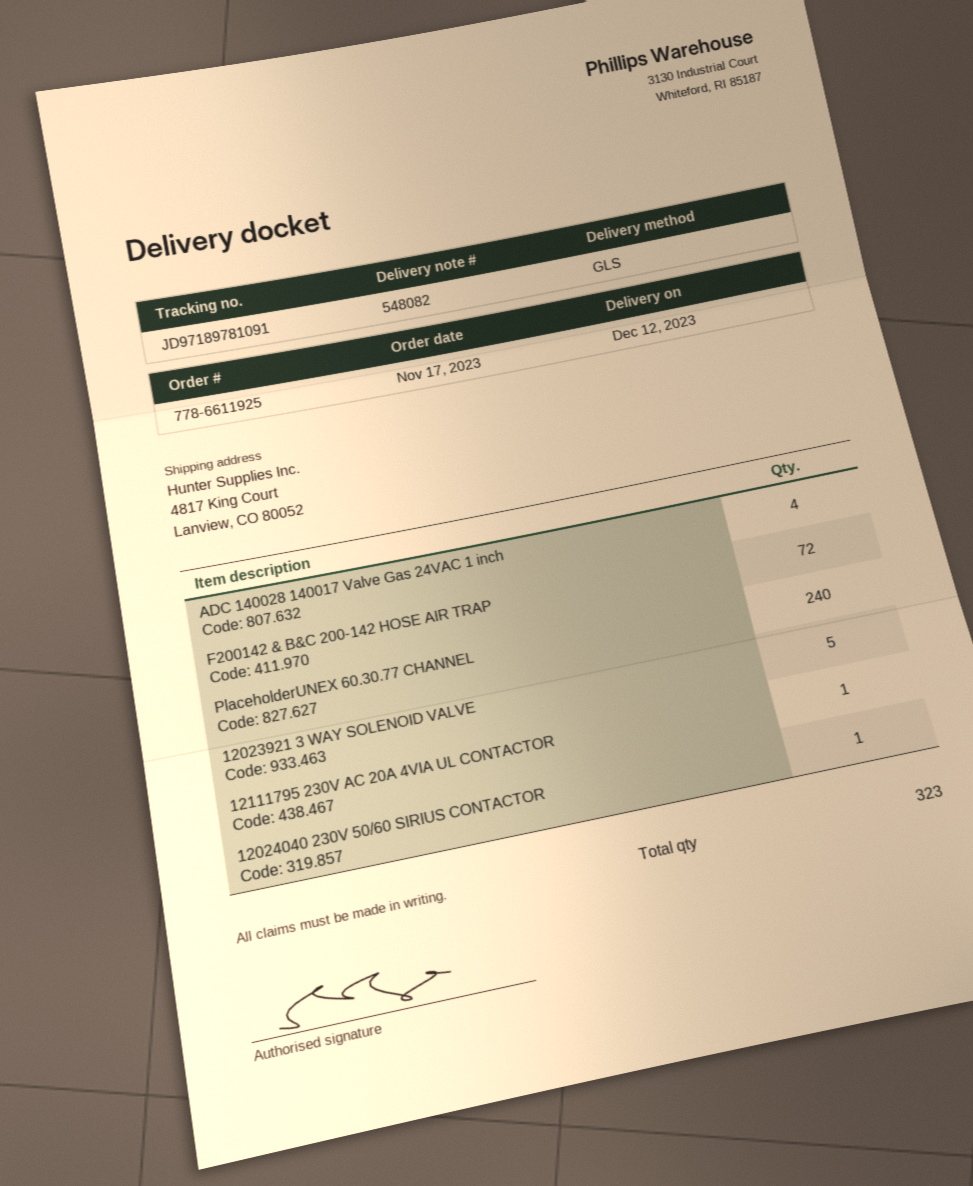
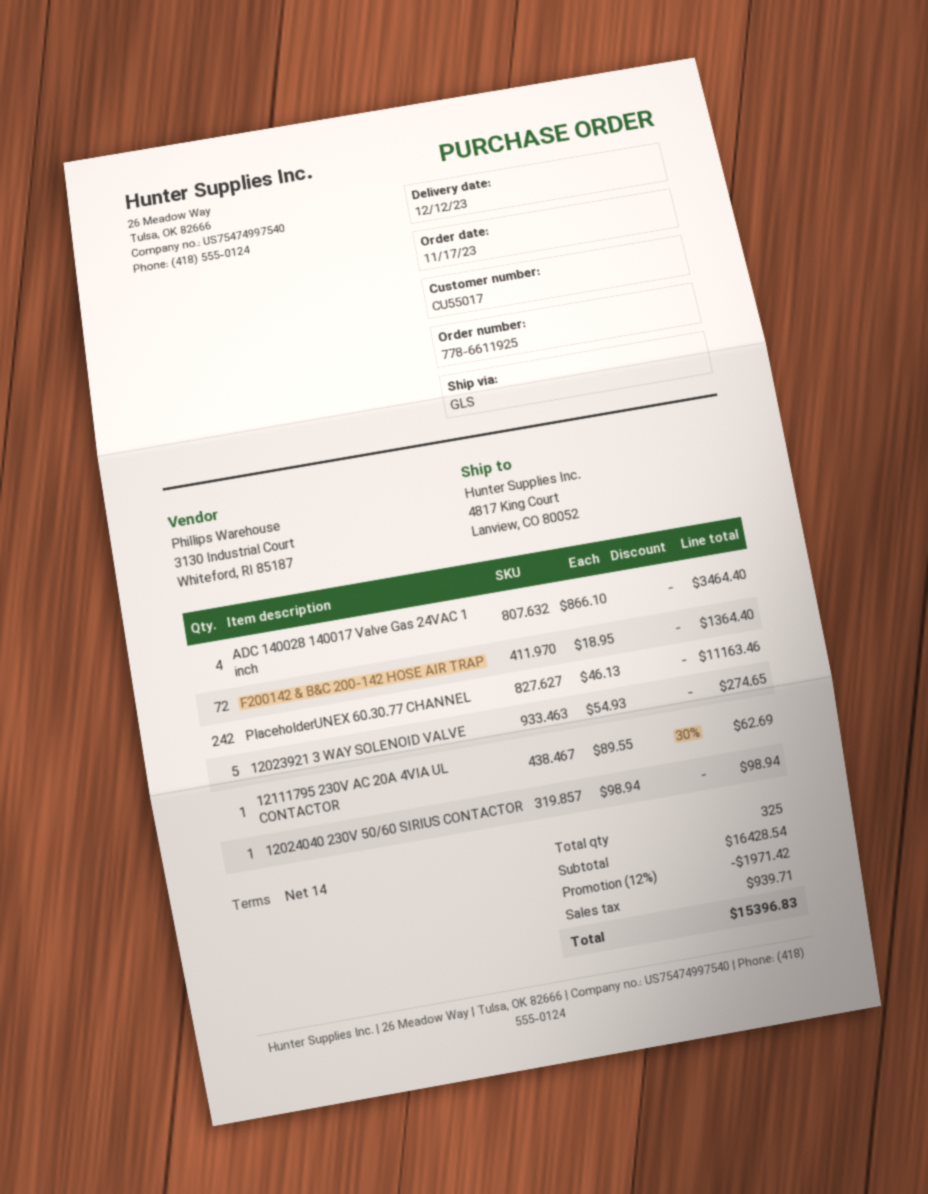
PlaceholderUNEX 60.30.77 CHANNEL: 240 -> 242
total quantity: 323 -> 325

